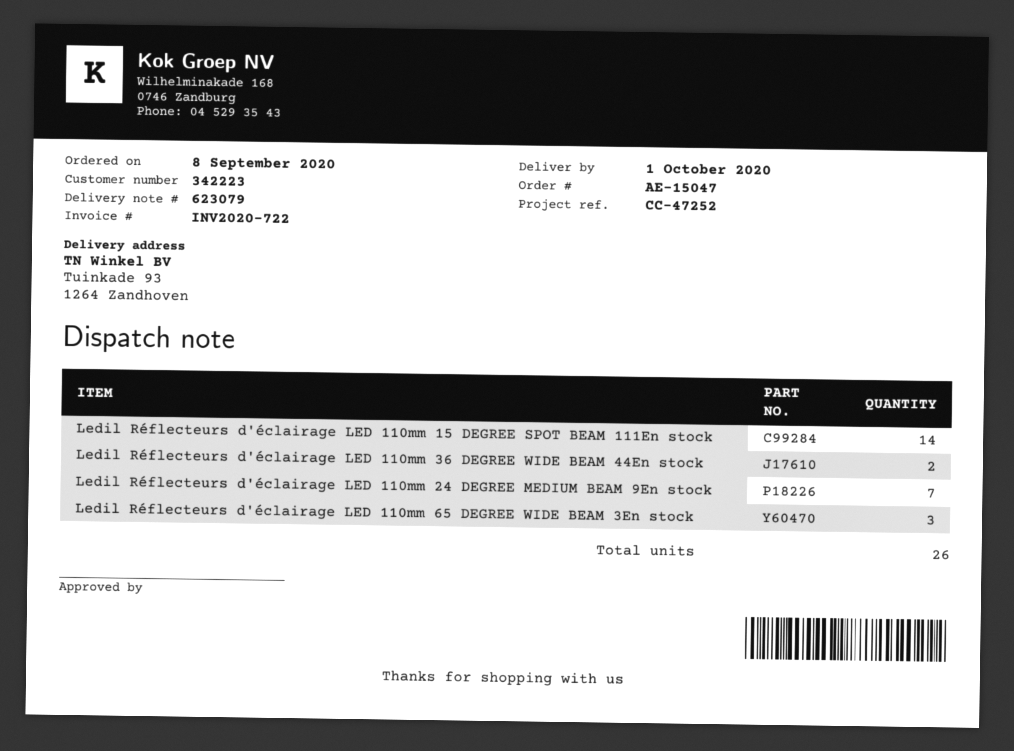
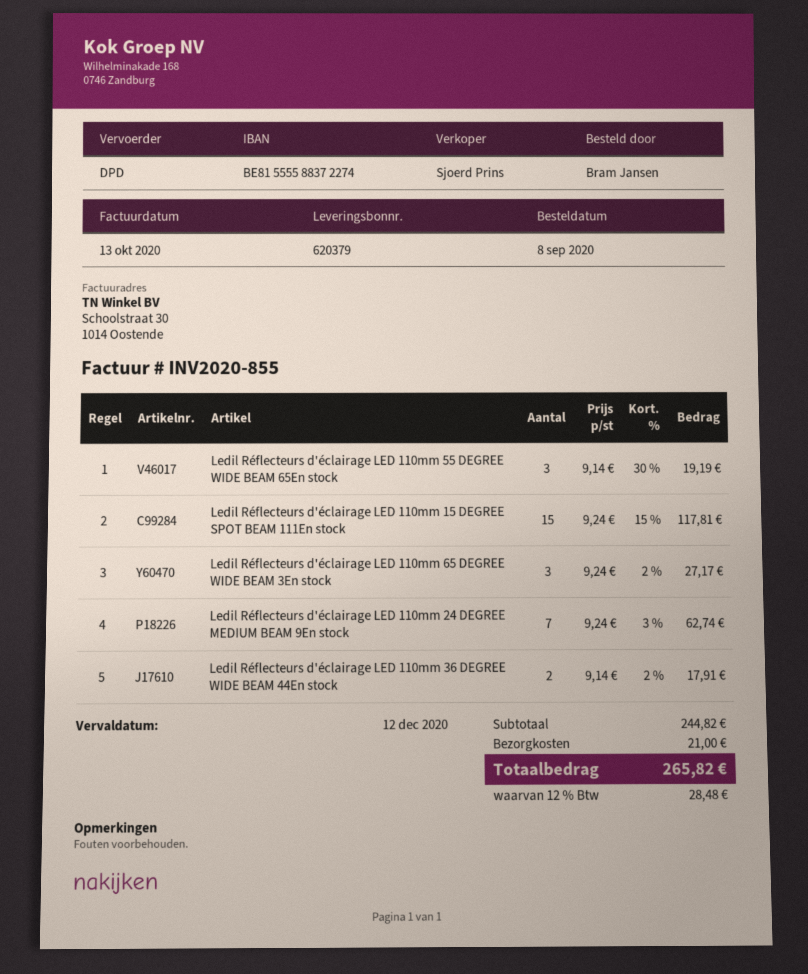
delivery note number: 623079 -> 620379
invoice number: INV2020-722 -> INV2020-855
Ledil Réflecteurs d'éclairage LED 110mm 15 DEGREE SPOT BEAM 111En stock: 14 -> 15
Ledil Réflecteurs d'éclairage LED 110mm 55 DEGREE WIDE BEAM 65En stock: none -> 3

